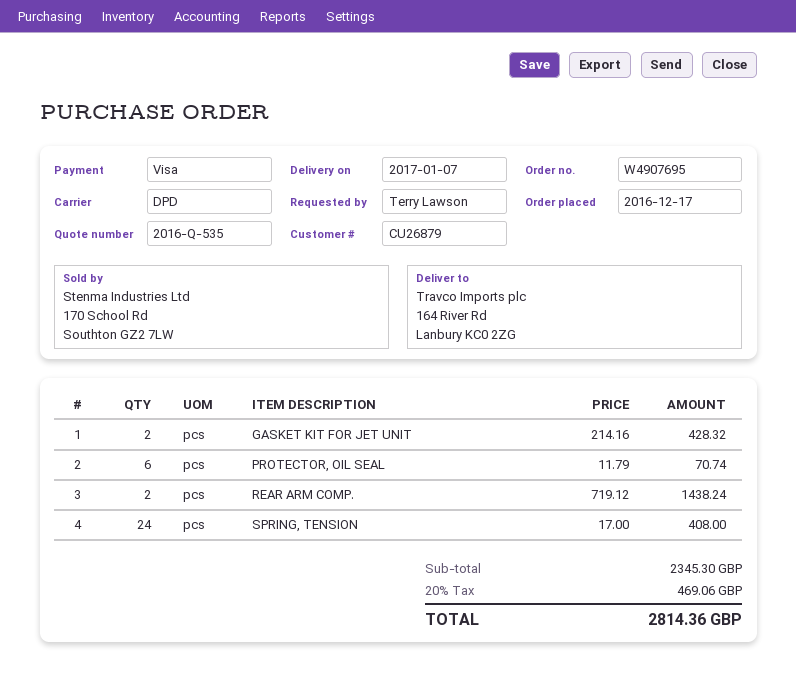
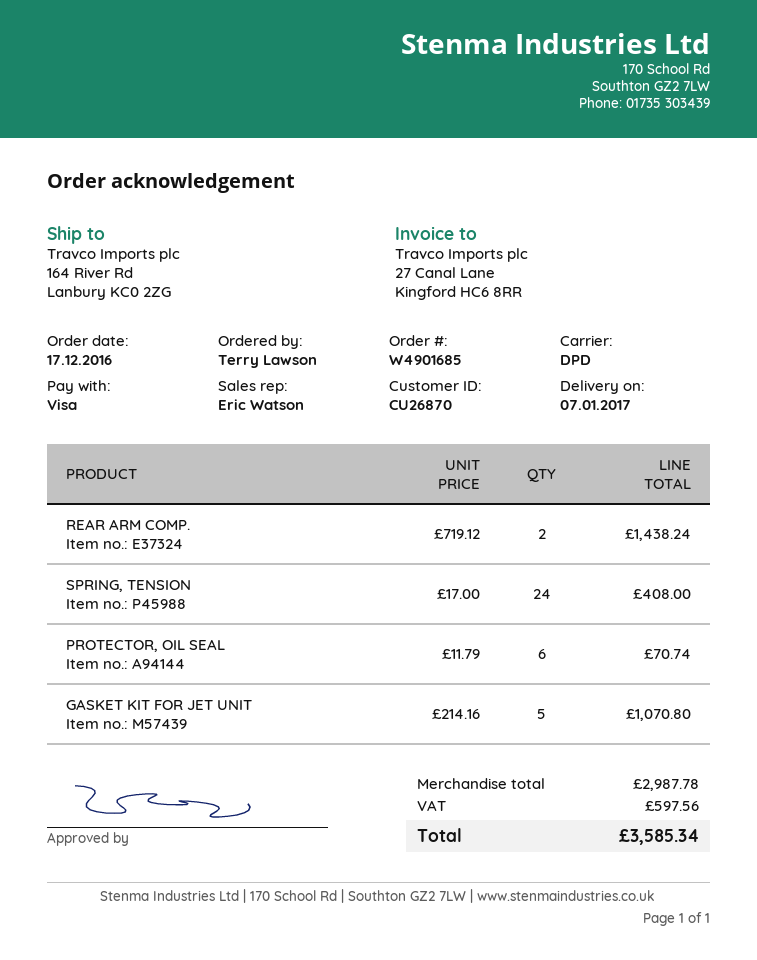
order number: W4907695 -> W4901685
customer number: CU26879 -> CU26870
GASKET KIT FOR JET UNIT: 2 x 214.16 = 428.32 -> 5 x 214.16 = 1070.80
subtotal: 2345.30 -> 2987.78
tax: 469.06 -> 597.56
total: 2814.36 -> 3585.34

